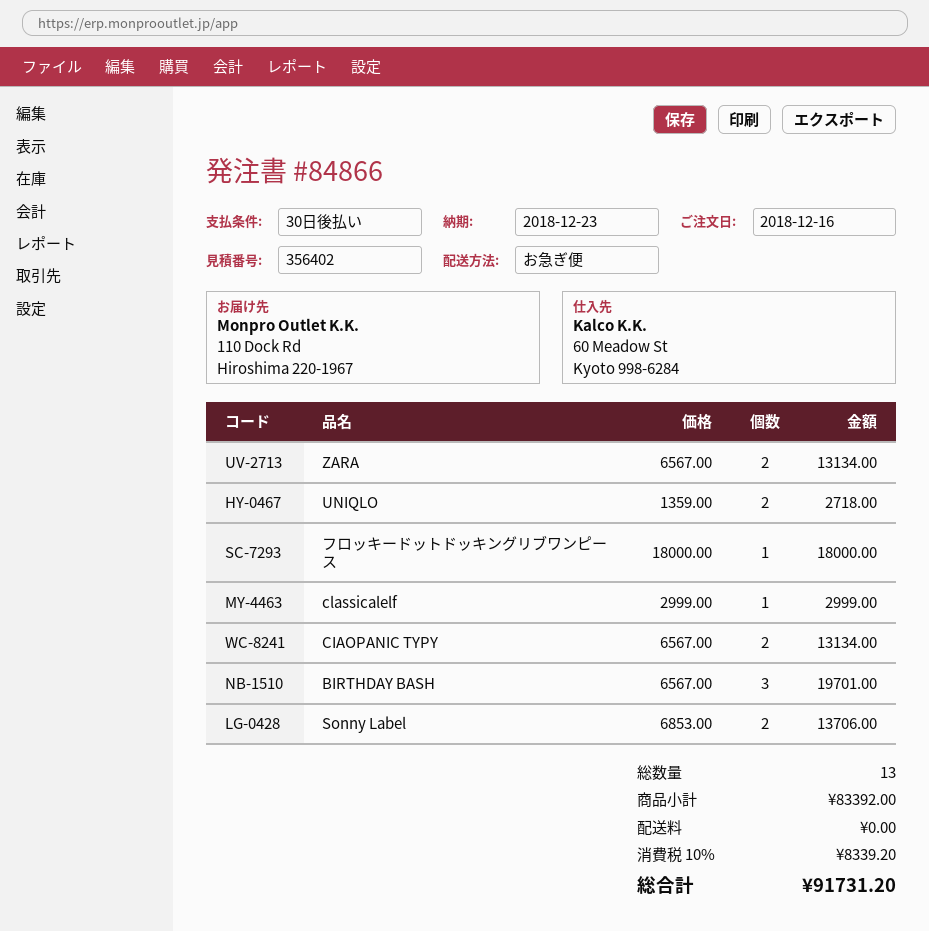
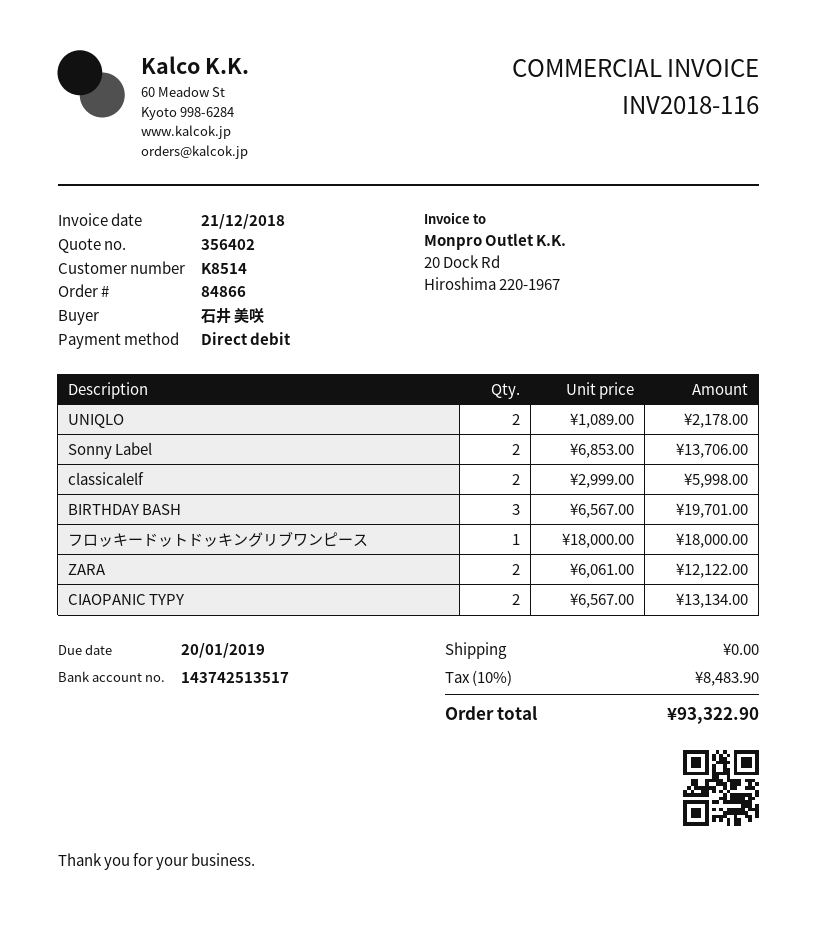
ZARA: 2 x 6567.00 = 13134.00 -> 2 x 6061.00 = 12122.00
UNIQLO: 2 x 1359.00 = 2718.00 -> 2 x 1089.00 = 2178.00
classicalelf: 1 x 2999.00 = 2999.00 -> 2 x 2999.00 = 5998.00
tax: 10% = 8339.20 -> 10% = 8483.90
total: 91731.20 -> 93322.90

